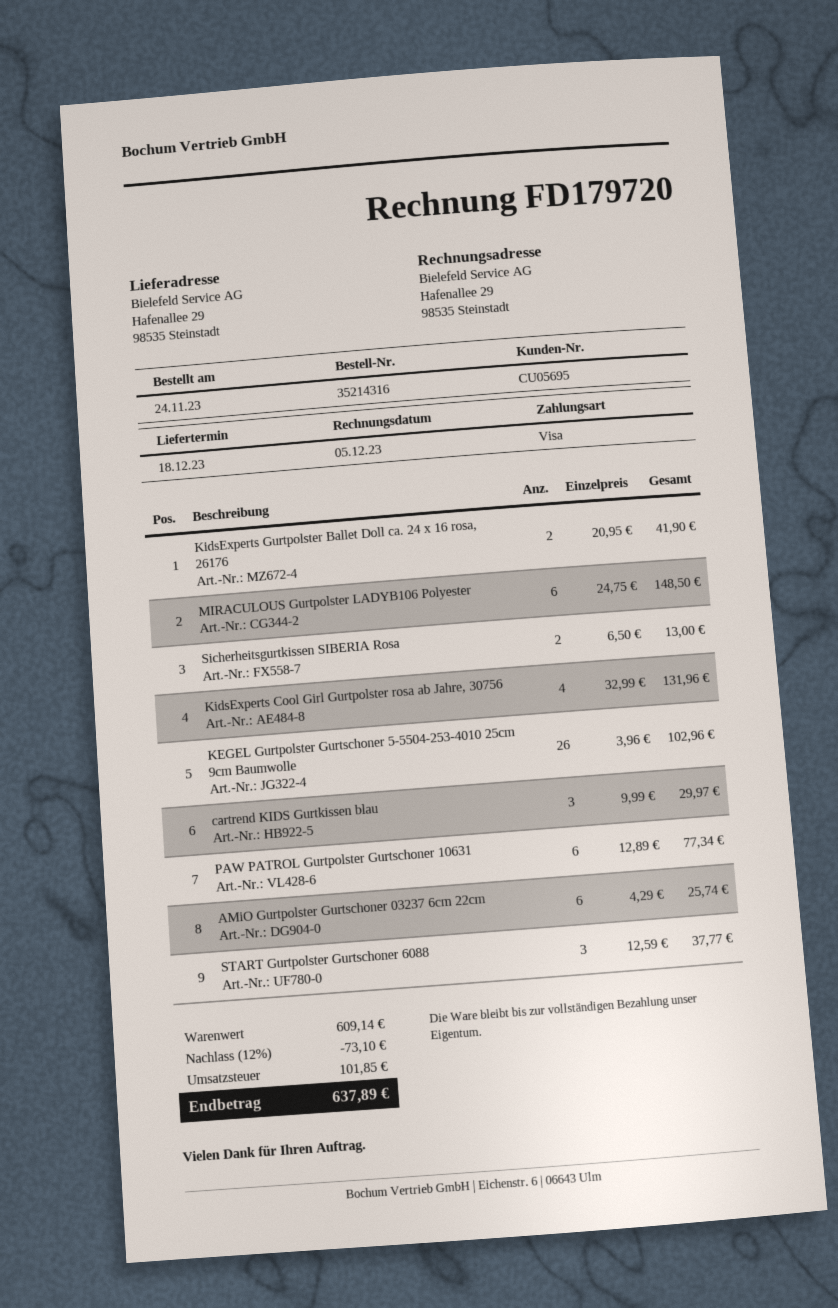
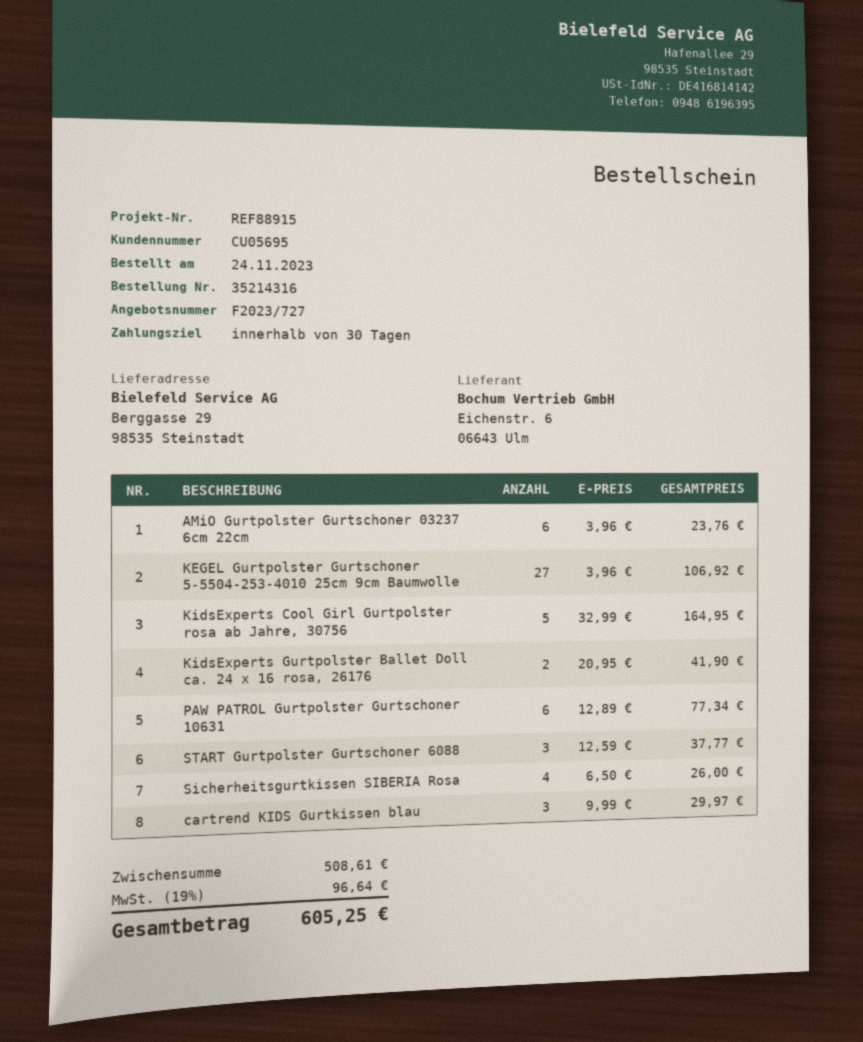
ship to: Hafenallee 29, 98535 Steinstadt -> Berggasse 29, 98535 Steinstadt
MIRACULOUS Gurtpolster LADYB106 Polyester: 6 x 24.75 = 148.50 -> none
Sicherheitsgurtkissen SIBERIA Rosa: 2 x 6.50 = 13.00 -> 4 x 6.50 = 26.00
KidsExperts Cool Girl Gurtpolster rosa ab Jahre, 30756: 4 x 32.99 = 131.96 -> 5 x 32.99 = 164.95
KEGEL Gurtpolster Gurtschoner 5-5504-253-4010 25cm 9cm Baumwolle: 26 x 3.96 = 102.96 -> 27 x 3.96 = 106.92
AMiO Gurtpolster Gurtschoner 03237 6cm 22cm: 6 x 4.29 = 25.74 -> 6 x 3.96 = 23.76
subtotal: 609.14 -> 508.61
discount: 12% = 73.10 -> none
tax: 101.85 -> 96.64
total: 637.89 -> 605.25

